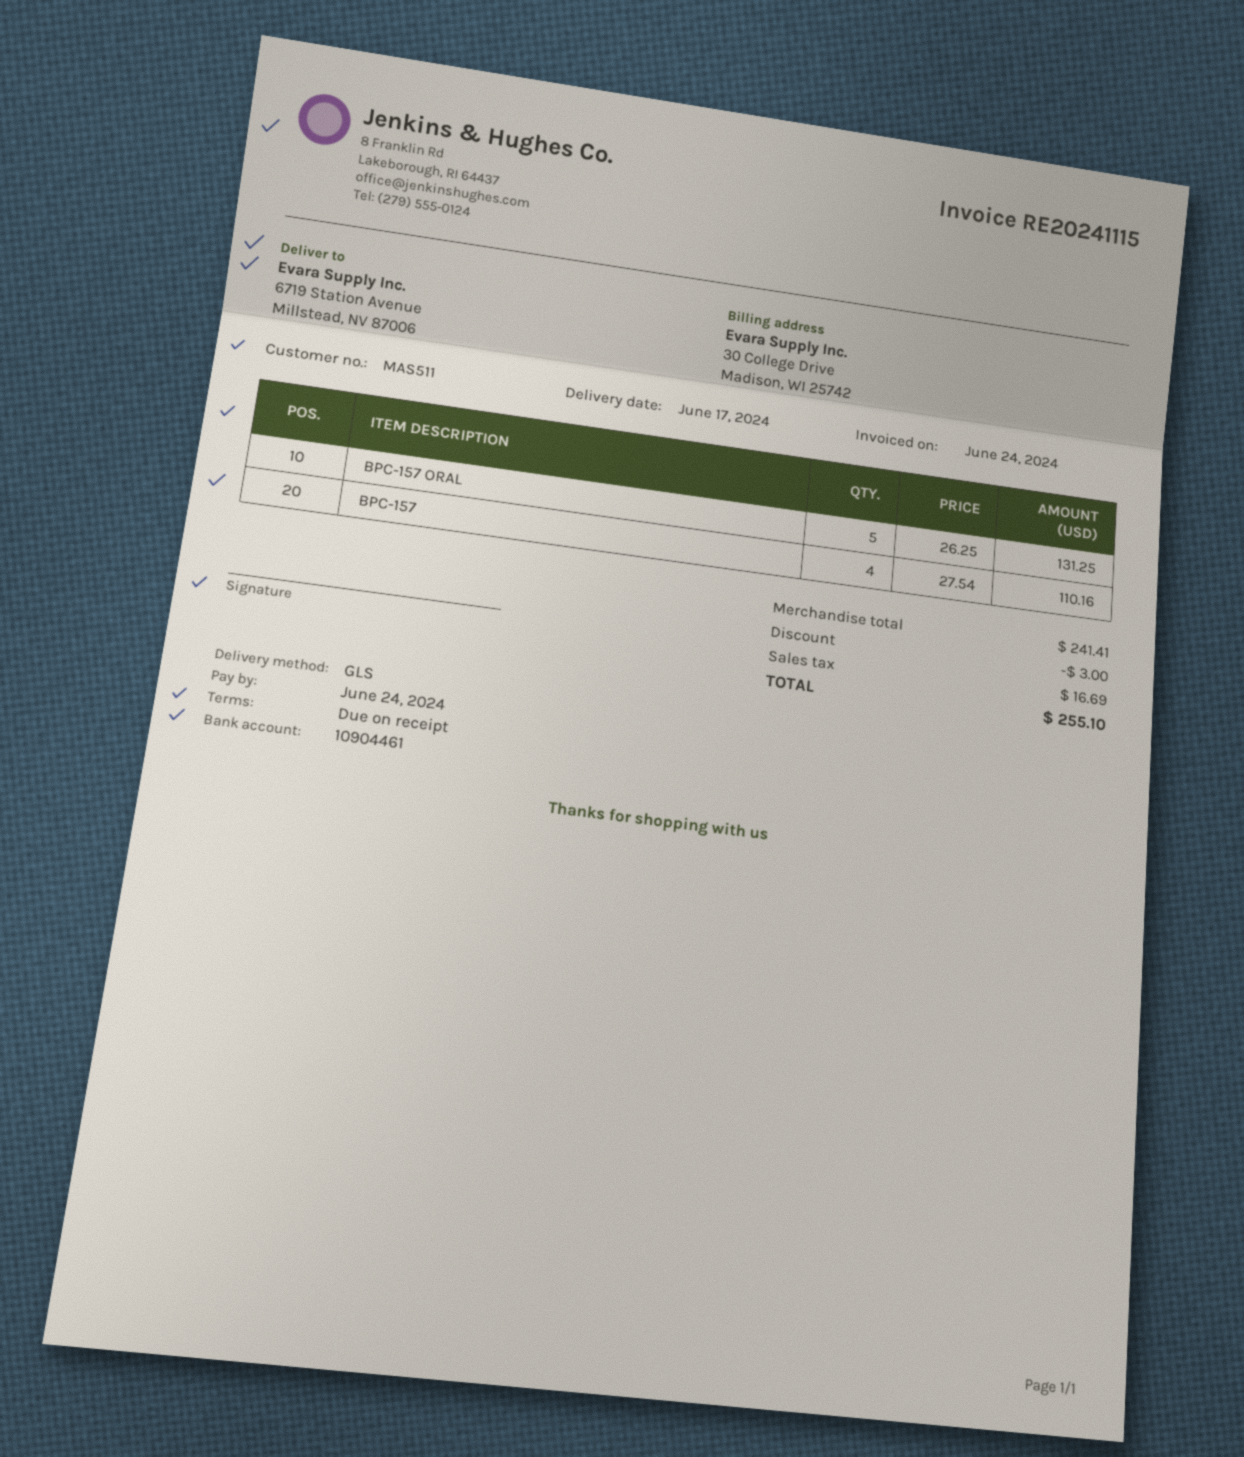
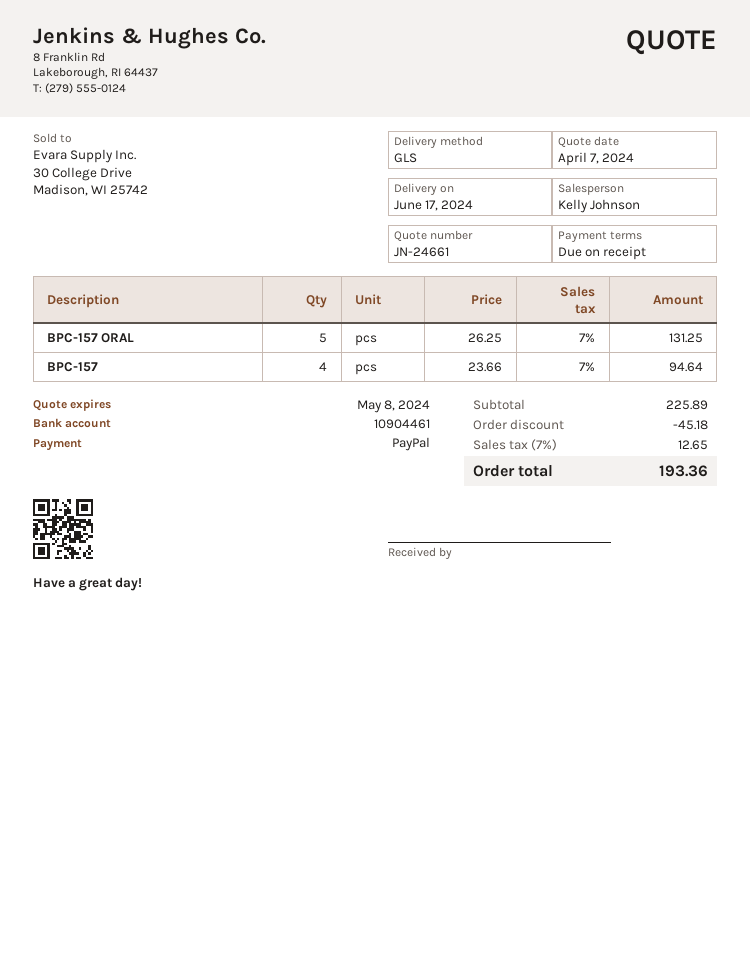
BPC-157: 4 x 27.54 = 110.16 -> 4 x 23.66 = 94.64
subtotal: 241.41 -> 225.89
discount: 3.00 -> 45.18
tax: 16.69 -> 12.65
total: 255.10 -> 193.36

